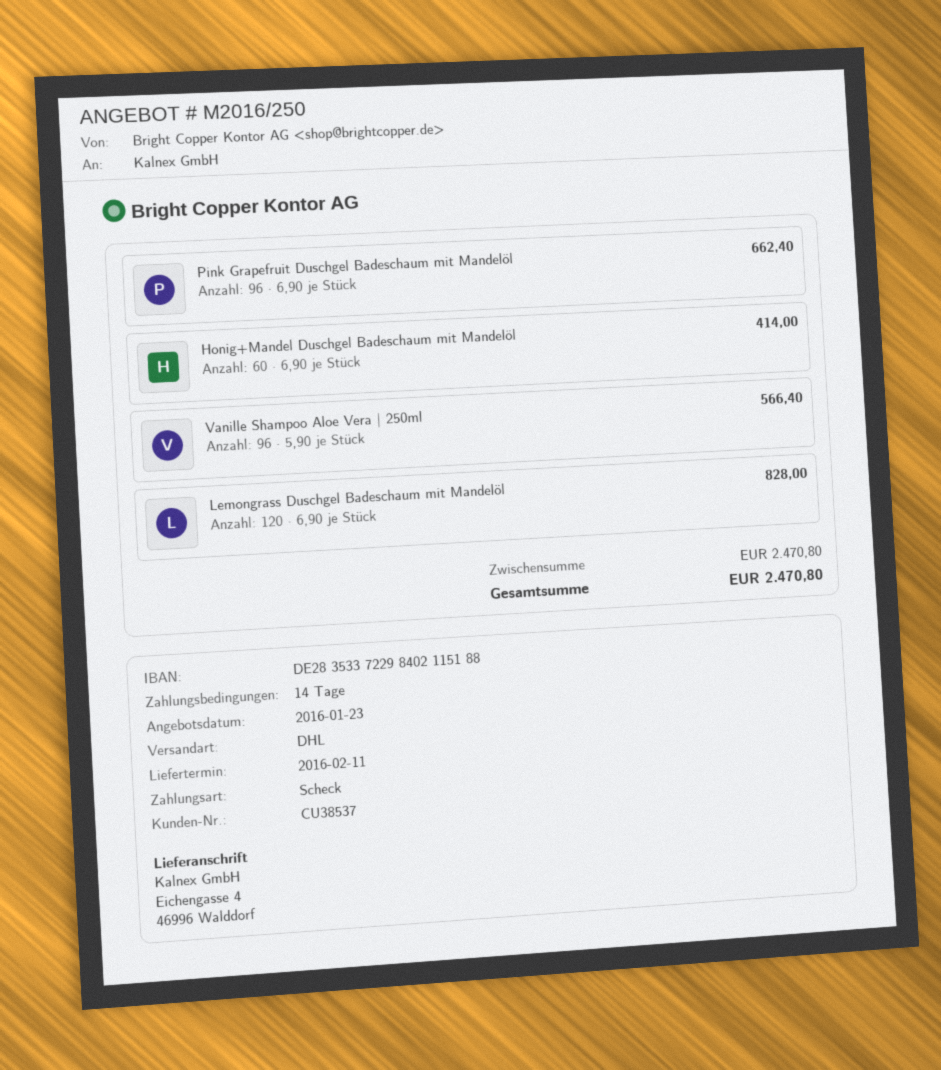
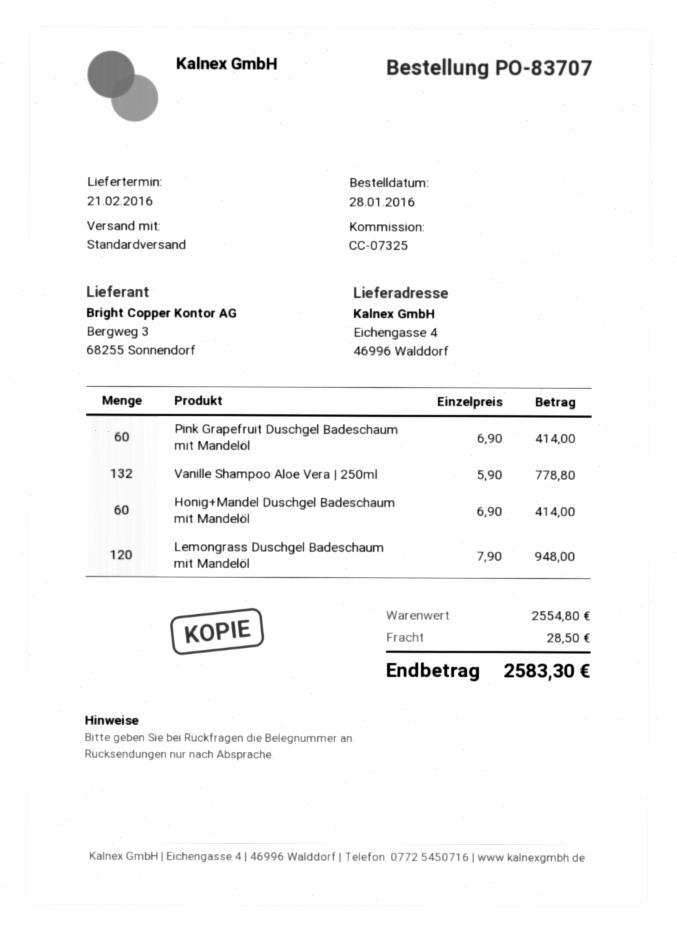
delivery date: 2016-02-11 -> 2016-02-21
shipping method: DHL -> standard
Pink Grapefruit Duschgel Badeschaum mit Mandelöl: 96 x 6.90 = 662.40 -> 60 x 6.90 = 414.00
Vanille Shampoo Aloe Vera | 250ml: 96 x 5.90 = 566.40 -> 132 x 5.90 = 778.80
Lemongrass Duschgel Badeschaum mit Mandelöl: 120 x 6.90 = 828.00 -> 120 x 7.90 = 948.00
subtotal: 2470.80 -> 2554.80
shipping: none -> 28.50
total: 2470.80 -> 2583.30

